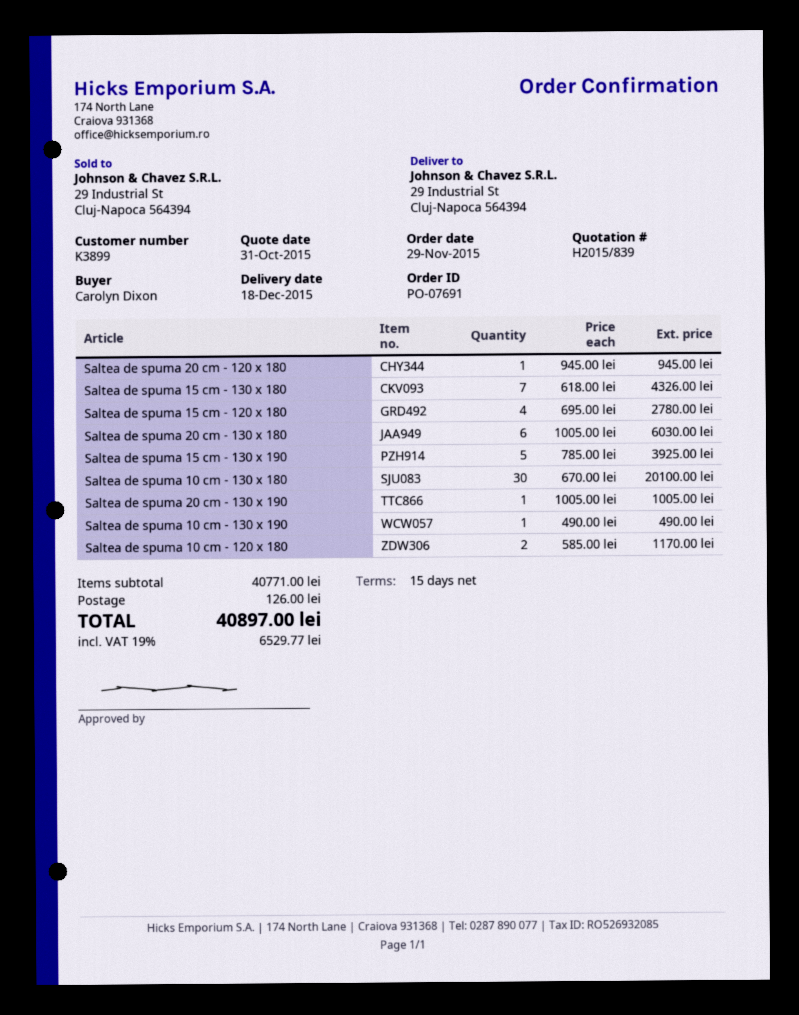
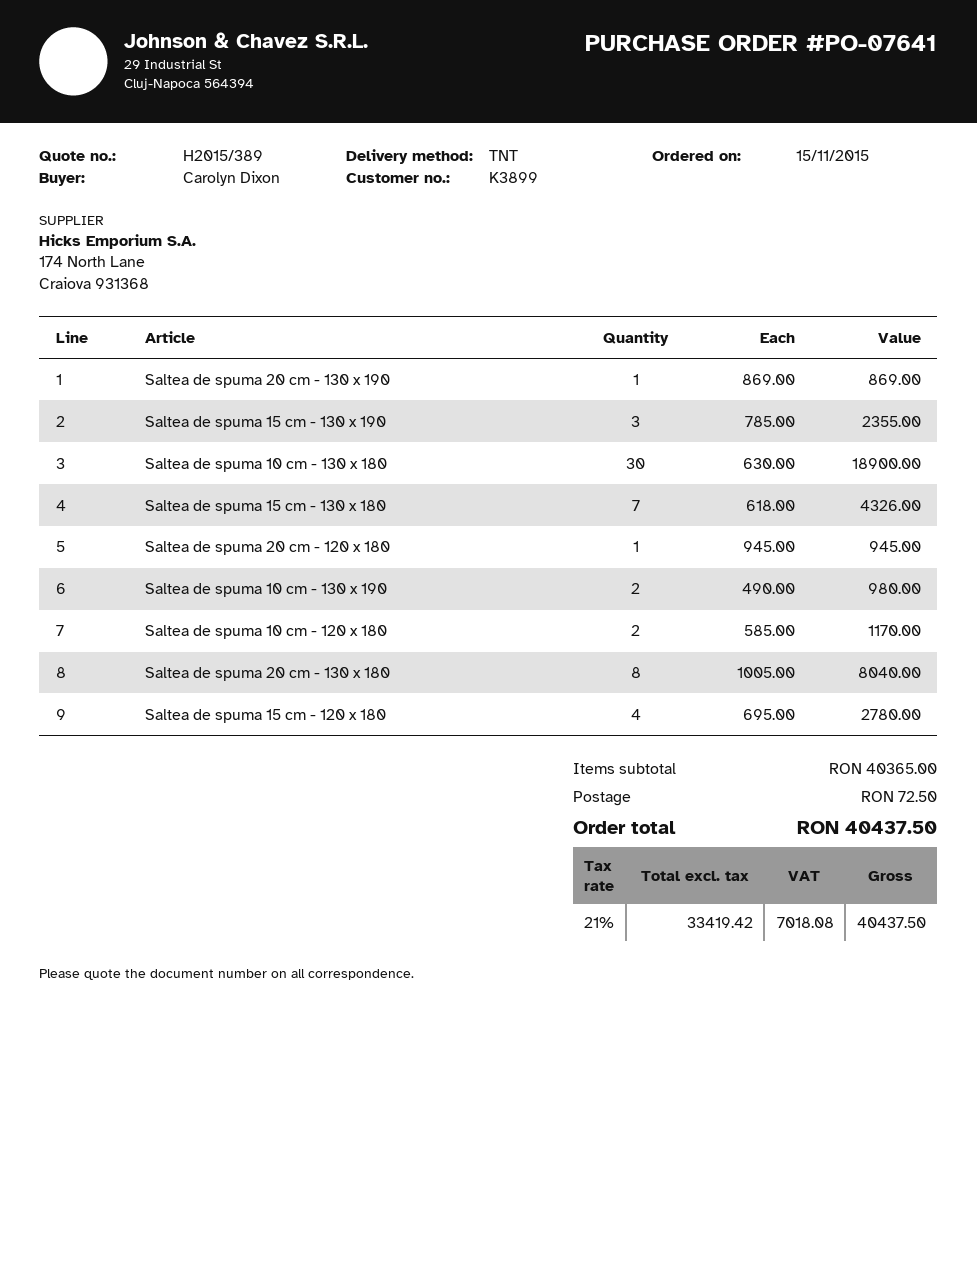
quote number: H2015/839 -> H2015/389
order number: PO-07691 -> PO-07641
order date: 2015-11-29 -> 2015-11-15
Saltea de spuma 20 cm - 130 x 180: 6 x 1005.00 = 6030.00 -> 8 x 1005.00 = 8040.00
Saltea de spuma 15 cm - 130 x 190: 5 x 785.00 = 3925.00 -> 3 x 785.00 = 2355.00
Saltea de spuma 10 cm - 130 x 180: 30 x 670.00 = 20100.00 -> 30 x 630.00 = 18900.00
Saltea de spuma 20 cm - 130 x 190: 1 x 1005.00 = 1005.00 -> 1 x 869.00 = 869.00
Saltea de spuma 10 cm - 130 x 190: 1 x 490.00 = 490.00 -> 2 x 490.00 = 980.00
subtotal: 40771.00 -> 40365.00
shipping: 126.00 -> 72.50
tax: 19% = 6529.77 -> 21% = 7018.08
total: 40897.00 -> 40437.50

